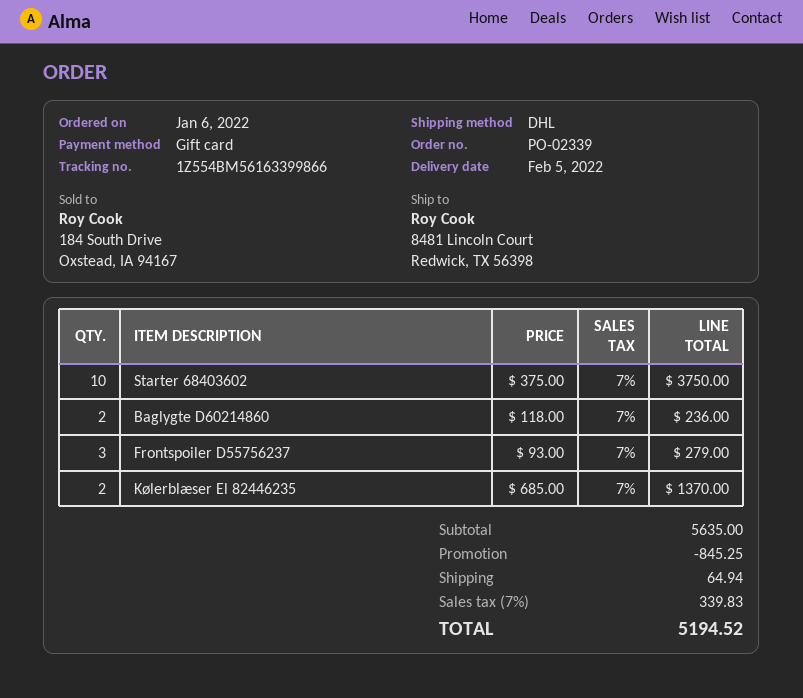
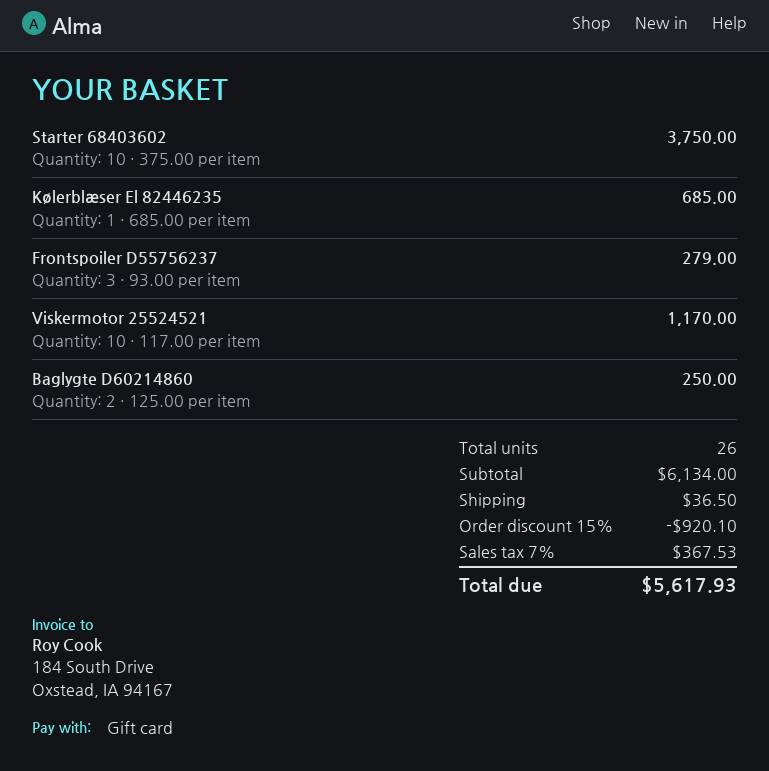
Baglygte D60214860: 2 x 118.00 = 236.00 -> 2 x 125.00 = 250.00
Kølerblæser El 82446235: 2 x 685.00 = 1370.00 -> 1 x 685.00 = 685.00
Viskermotor 25524521: none -> 10 x 117.00 = 1170.00
subtotal: 5635.00 -> 6134.00
discount: 845.25 -> 920.10
shipping: 64.94 -> 36.50
tax: 7% = 339.83 -> 7% = 367.53
total: 5194.52 -> 5617.93

